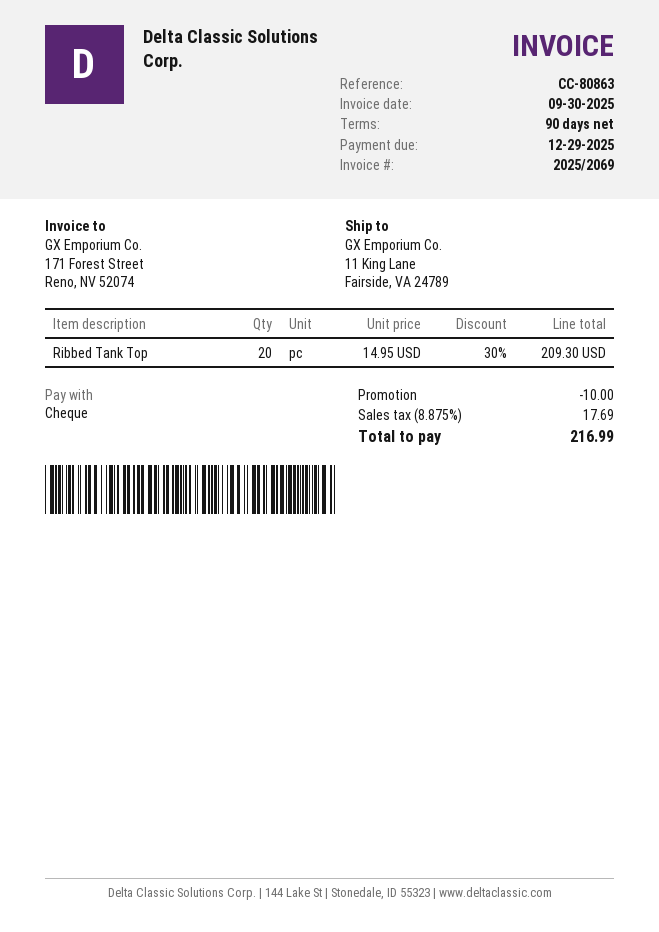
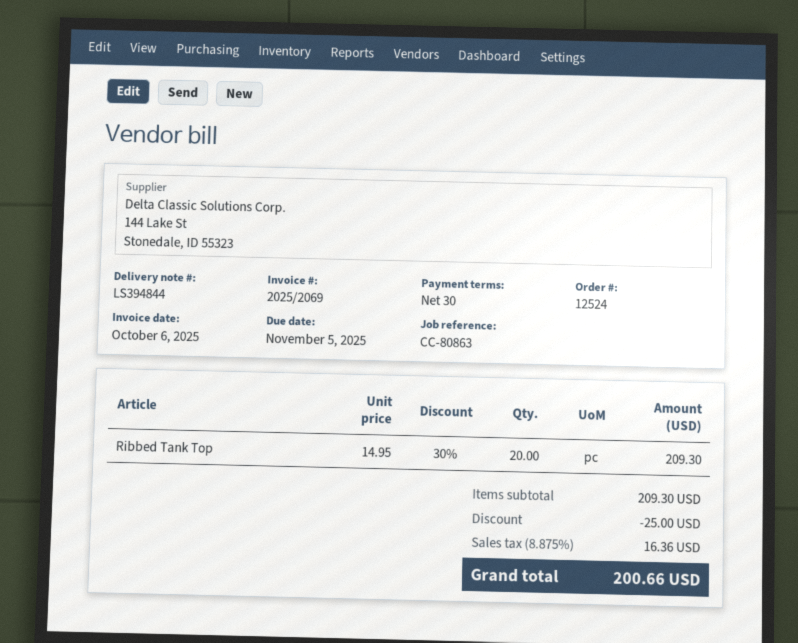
invoice date: 2025-09-30 -> 2025-10-06
payment terms: 90 days -> 30 days
due date: 2025-12-29 -> 2025-11-05
discount: 10.00 -> 25.00
tax: 8.875% = 17.69 -> 8.875% = 16.36
total: 216.99 -> 200.66

